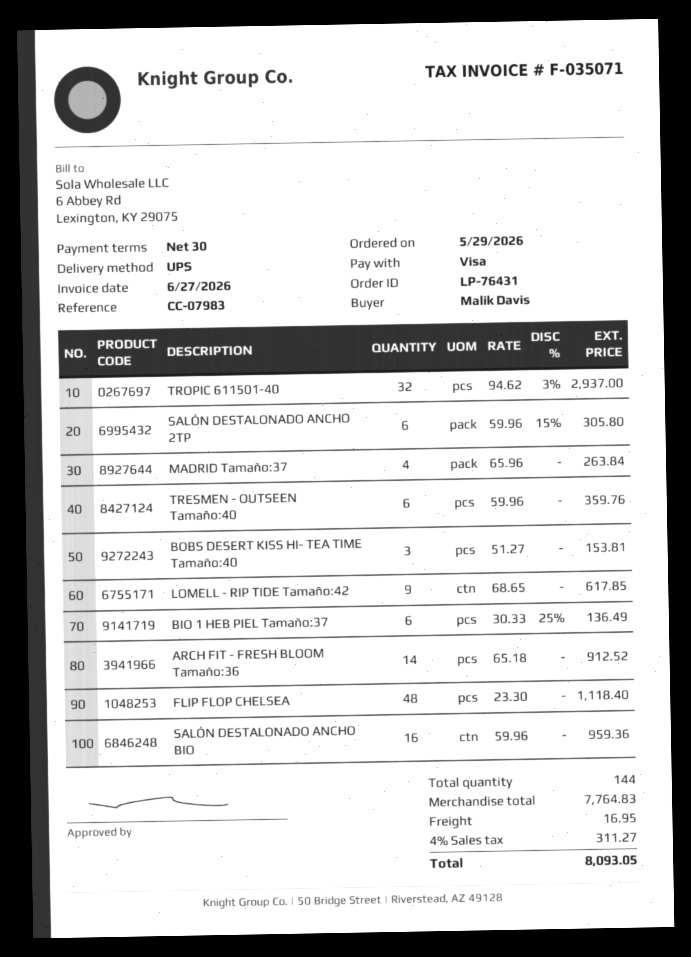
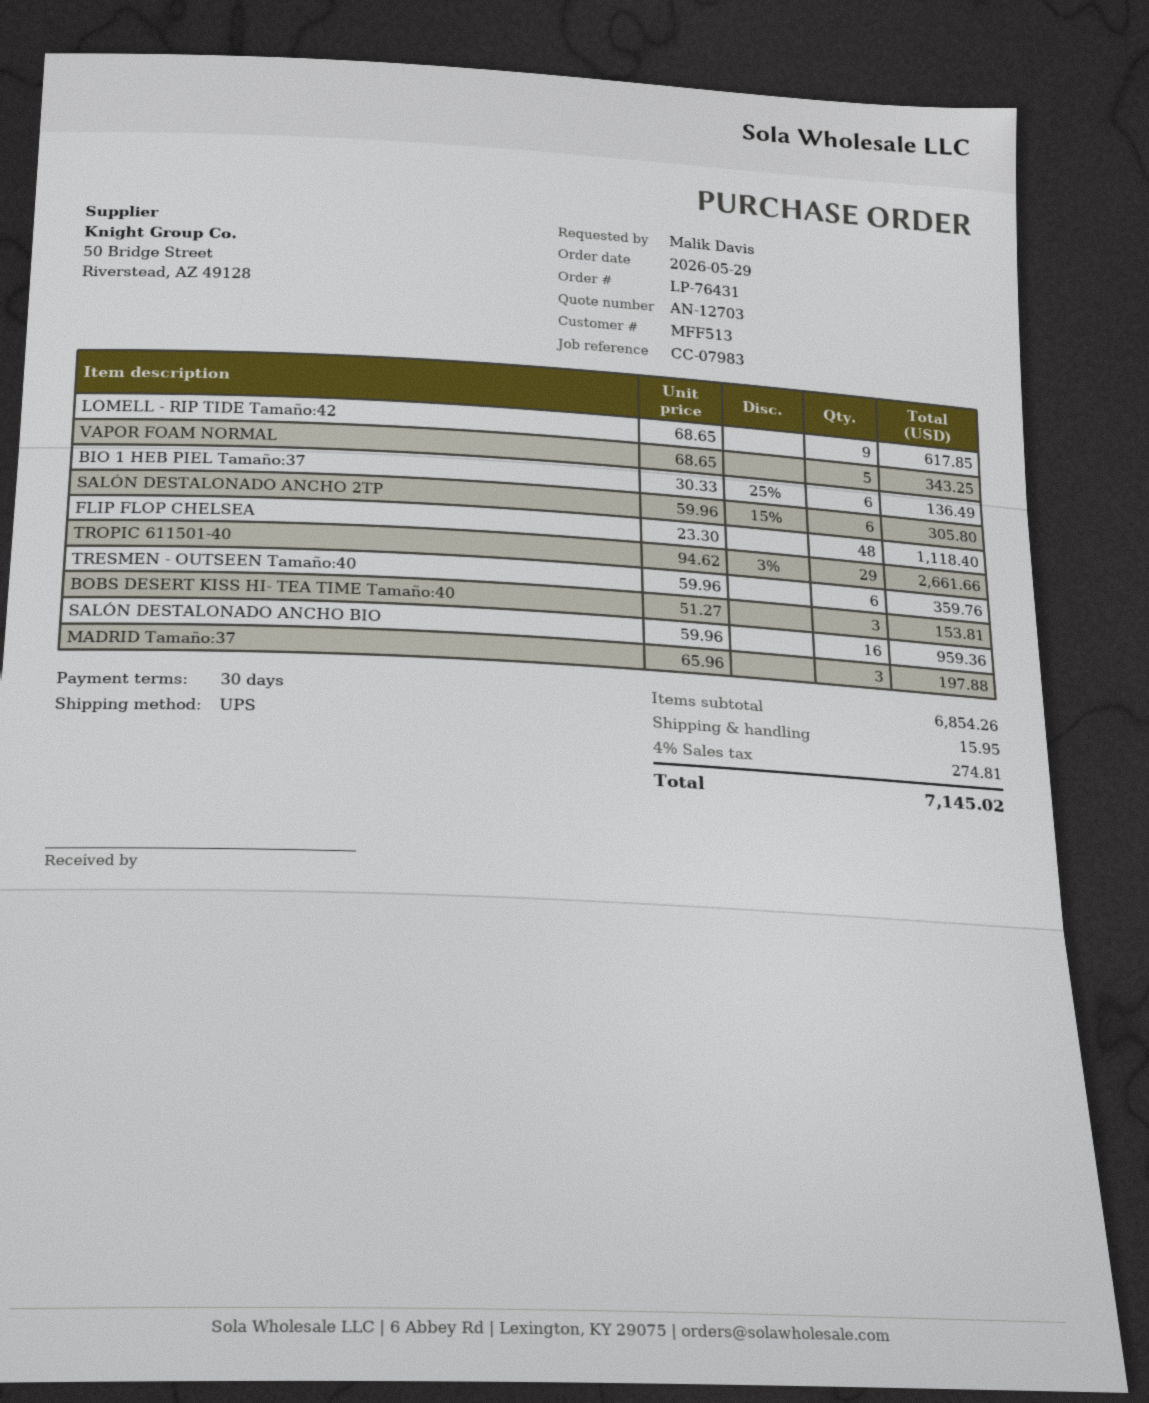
TROPIC 611501-40: 32 x 94.62 - 3% = 2937.00 -> 29 x 94.62 - 3% = 2661.66
MADRID Tamaño:37: 4 x 65.96 = 263.84 -> 3 x 65.96 = 197.88
ARCH FIT - FRESH BLOOM Tamaño:36: 14 x 65.18 = 912.52 -> none
VAPOR FOAM NORMAL: none -> 5 x 68.65 = 343.25
subtotal: 7764.83 -> 6854.26
shipping: 16.95 -> 15.95
tax: 4% = 311.27 -> 4% = 274.81
total: 8093.05 -> 7145.02

